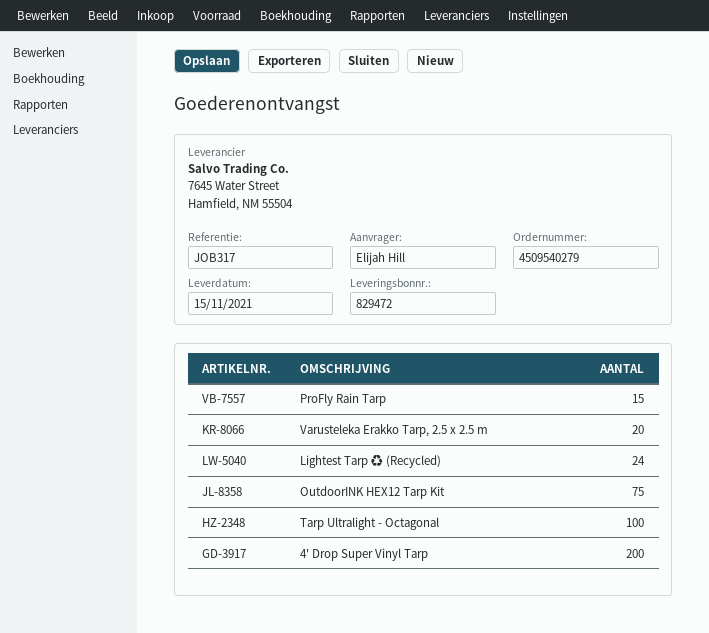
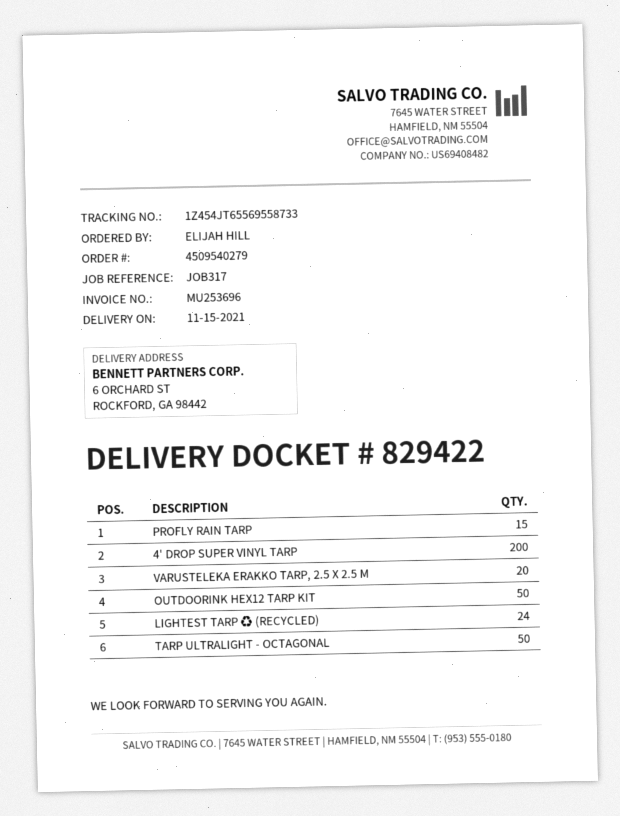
delivery note number: 829472 -> 829422
OutdoorINK HEX12 Tarp Kit: 75 -> 50
Tarp Ultralight - Octagonal: 100 -> 50

